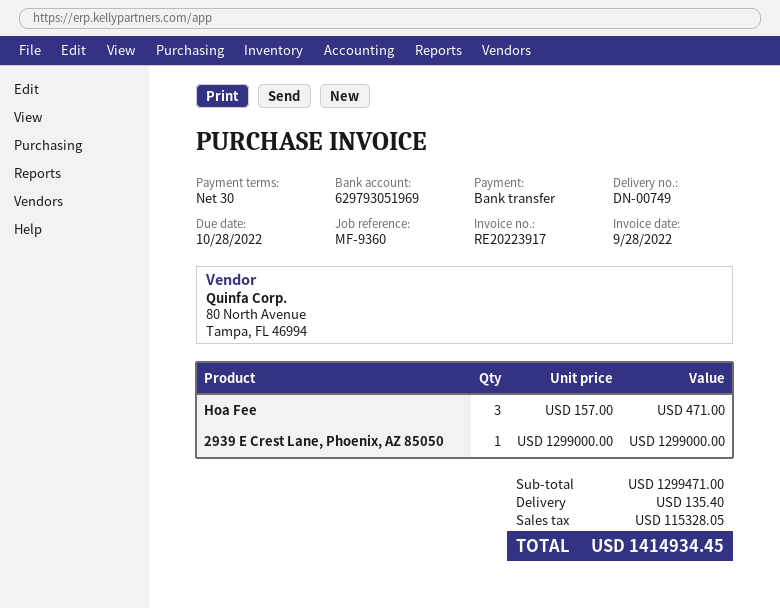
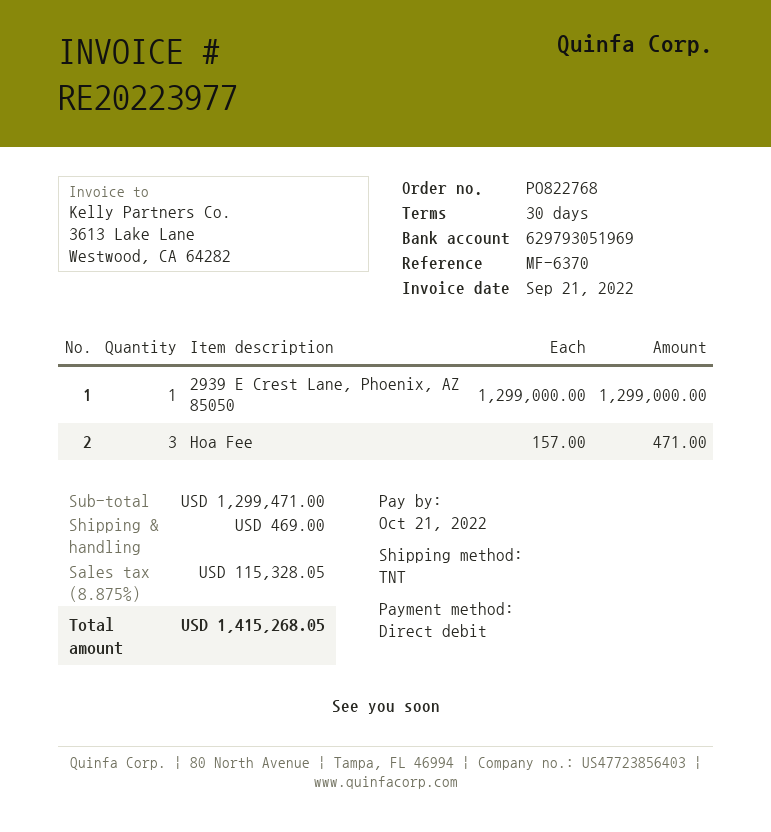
invoice number: RE20223917 -> RE20223977
invoice date: 2022-09-28 -> 2022-09-21
due date: 2022-10-28 -> 2022-10-21
reference: MF-9360 -> MF-6370
payment method: bank transfer -> direct debit
shipping: 135.40 -> 469.00
total: 1414934.45 -> 1415268.05

